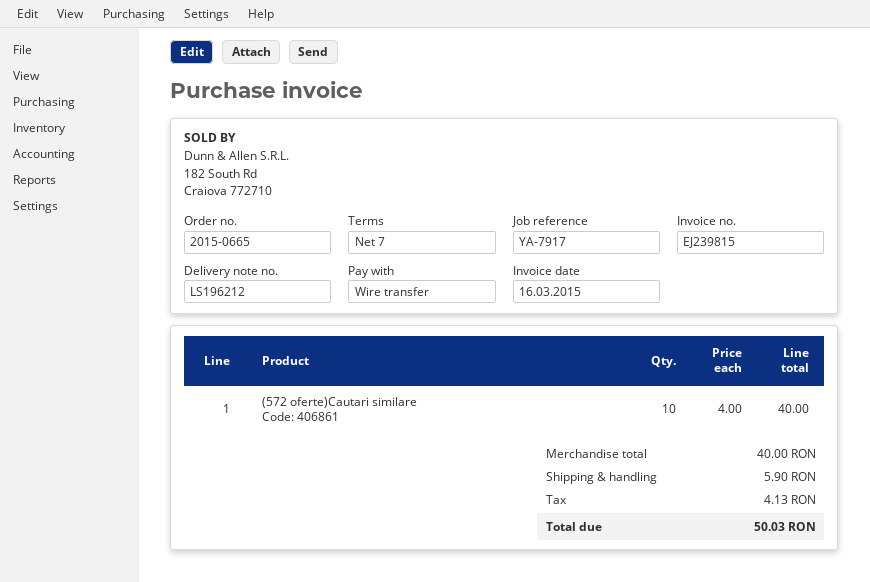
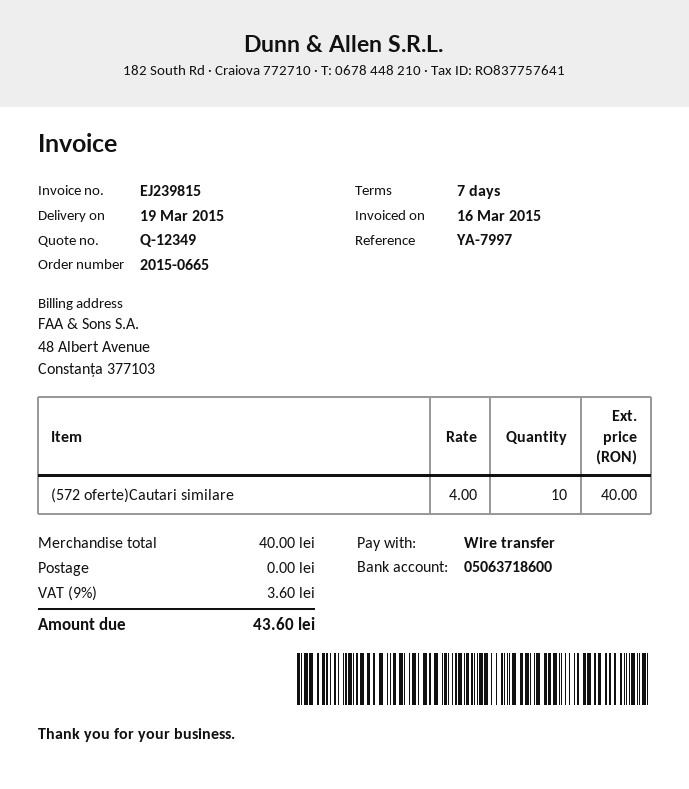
reference: YA-7917 -> YA-7997
shipping: 5.90 -> 0.00
tax: 4.13 -> 3.60
total: 50.03 -> 43.60

